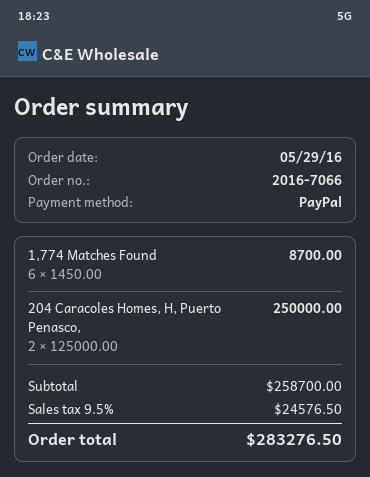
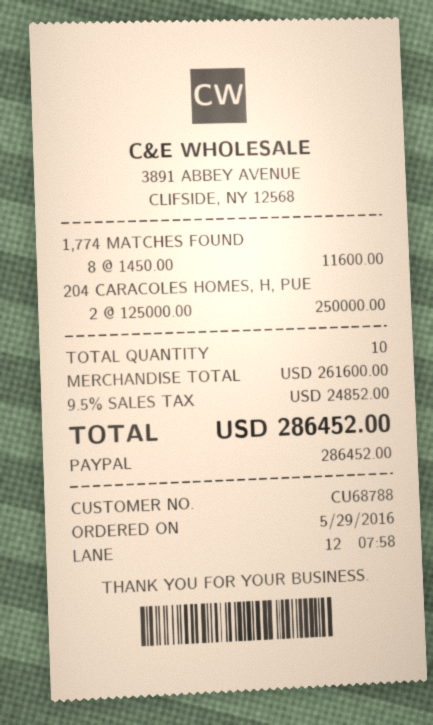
1,774 Matches Found: 6 x 1450.00 = 8700.00 -> 8 x 1450.00 = 11600.00
subtotal: 258700.00 -> 261600.00
tax: 9.5% = 24576.50 -> 9.5% = 24852.00
total: 283276.50 -> 286452.00

